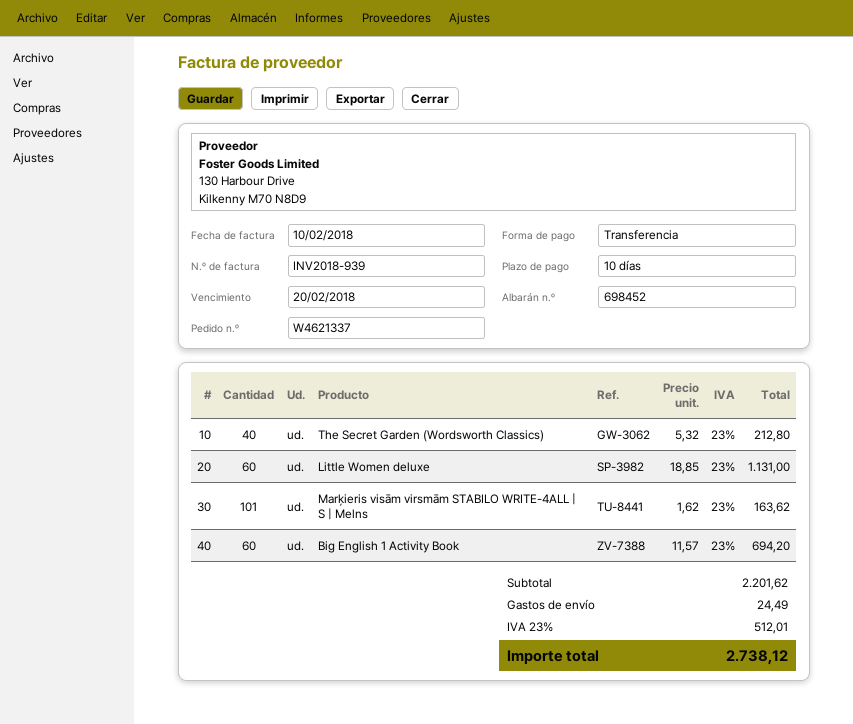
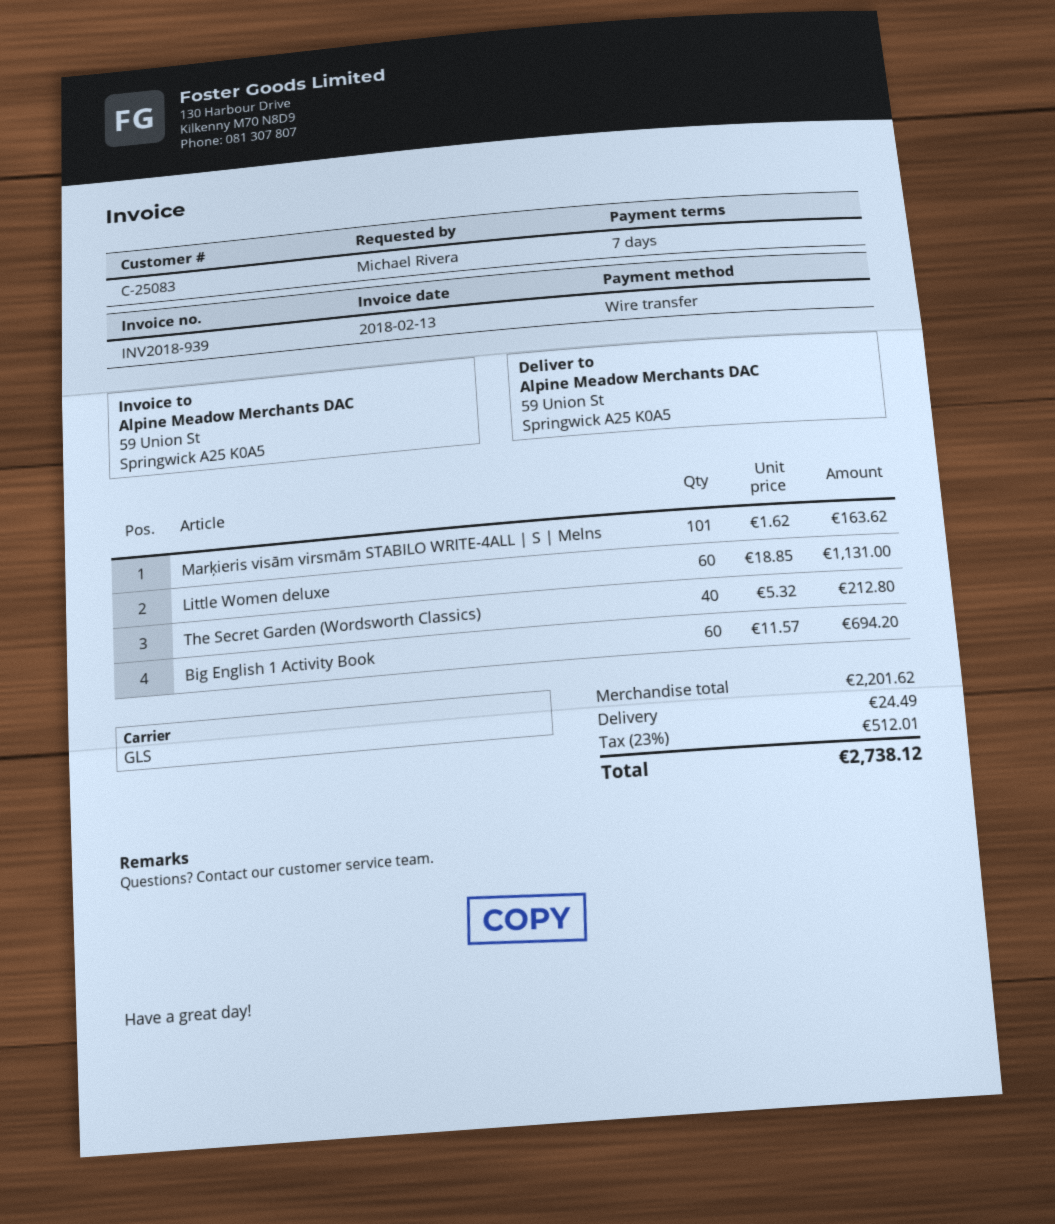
invoice date: 2018-02-10 -> 2018-02-13
payment terms: 10 days -> 7 days

